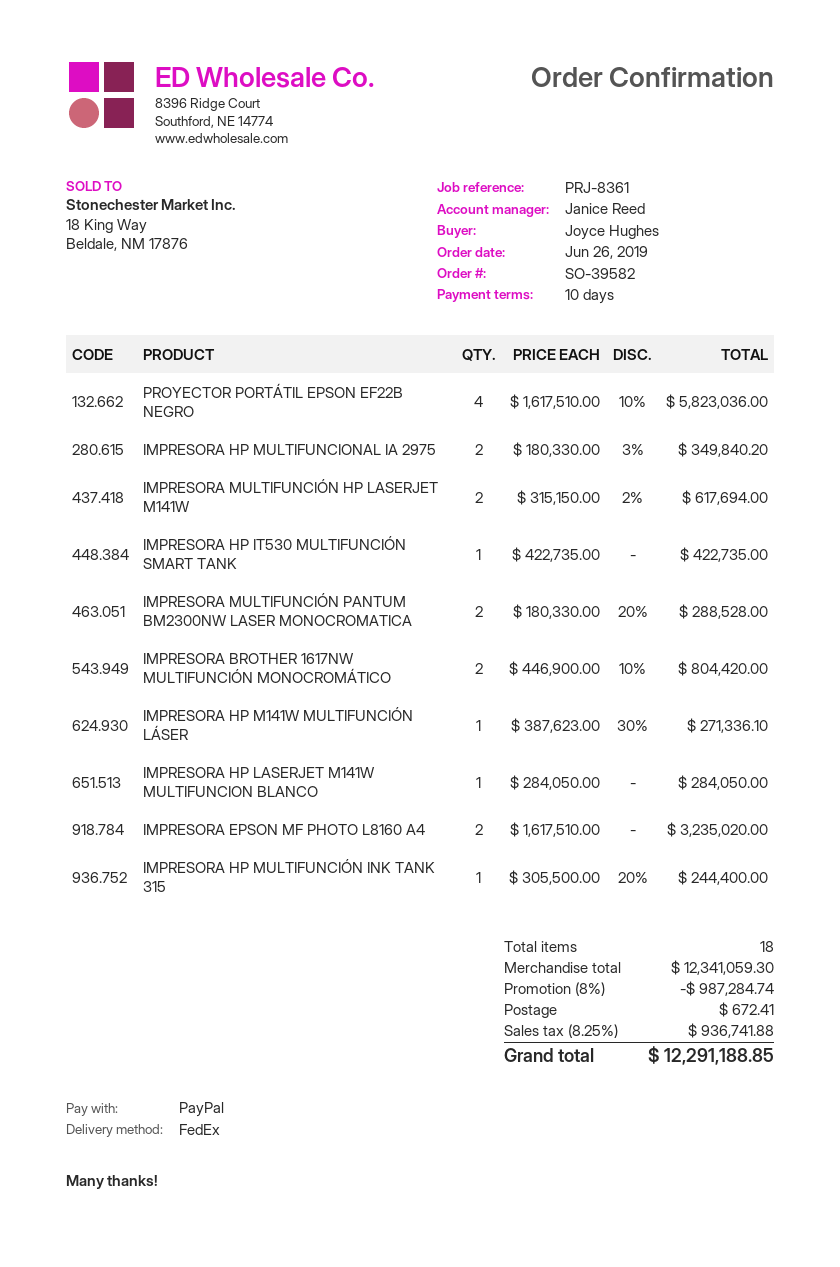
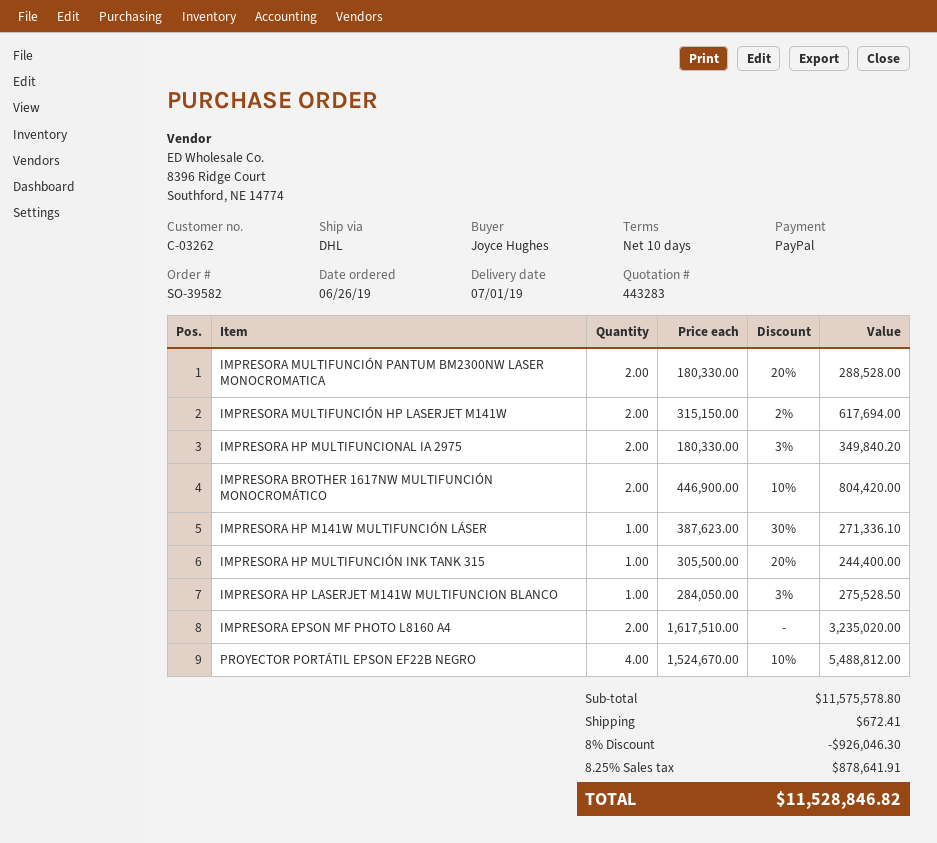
shipping method: FedEx -> DHL
PROYECTOR PORTÁTIL EPSON EF22B NEGRO: 4 x 1617510.00 - 10% = 5823036.00 -> 4 x 1524670.00 - 10% = 5488812.00
IMPRESORA HP IT530 MULTIFUNCIÓN SMART TANK: 1 x 422735.00 = 422735.00 -> none
IMPRESORA HP LASERJET M141W MULTIFUNCION BLANCO: 1 x 284050.00 = 284050.00 -> 1 x 284050.00 - 3% = 275528.50
subtotal: 12341059.30 -> 11575578.80
discount: 8% = 987284.74 -> 8% = 926046.30
tax: 8.25% = 936741.88 -> 8.25% = 878641.91
total: 12291188.85 -> 11528846.82

